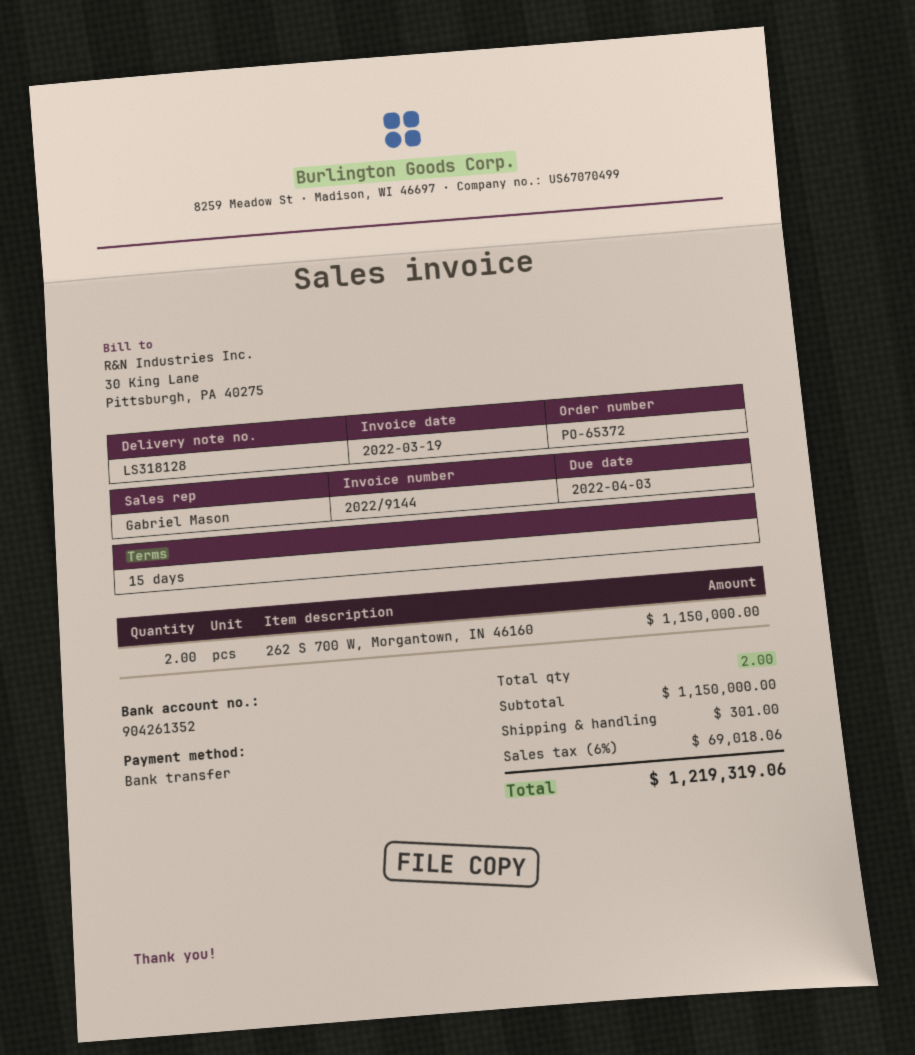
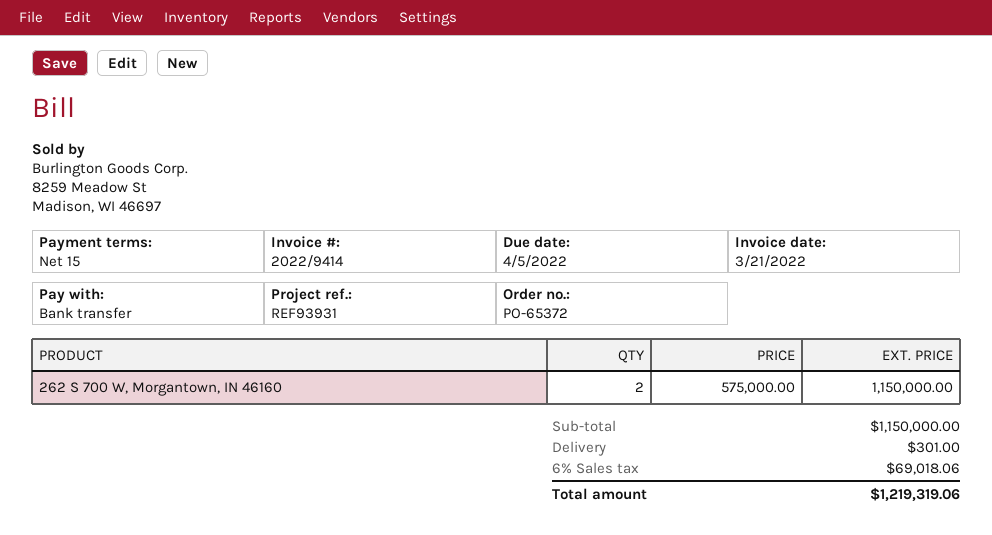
invoice number: 2022/9144 -> 2022/9414
invoice date: 2022-03-19 -> 2022-03-21
due date: 2022-04-03 -> 2022-04-05

